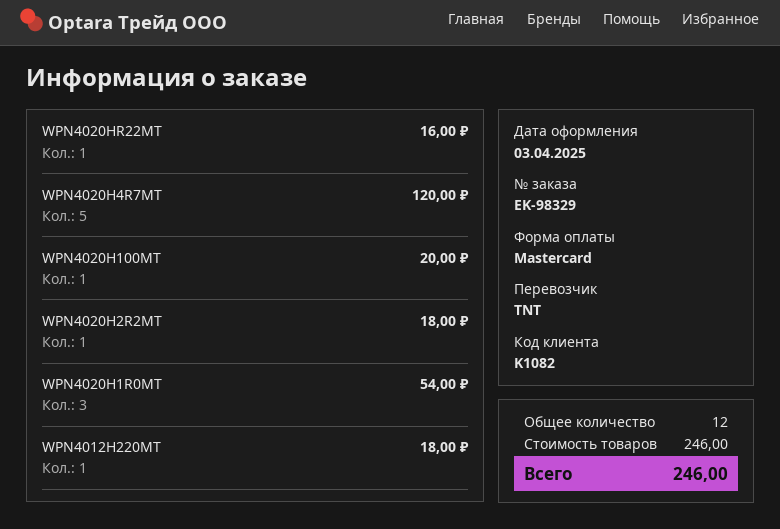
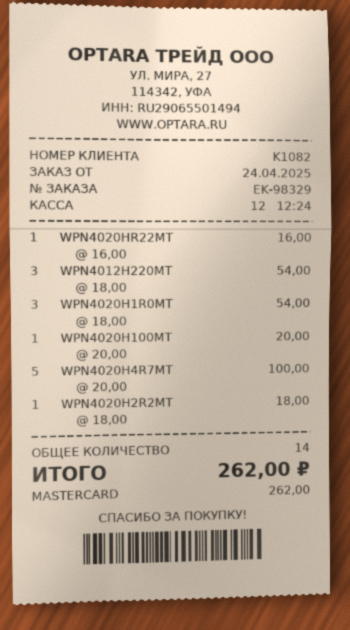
order date: 2025-04-03 -> 2025-04-24
WPN4020H4R7MT: 5 for 120.00 -> 5 for 100.00
WPN4012H220MT: 1 for 18.00 -> 3 for 54.00
total quantity: 12 -> 14
total: 246.00 -> 262.00

